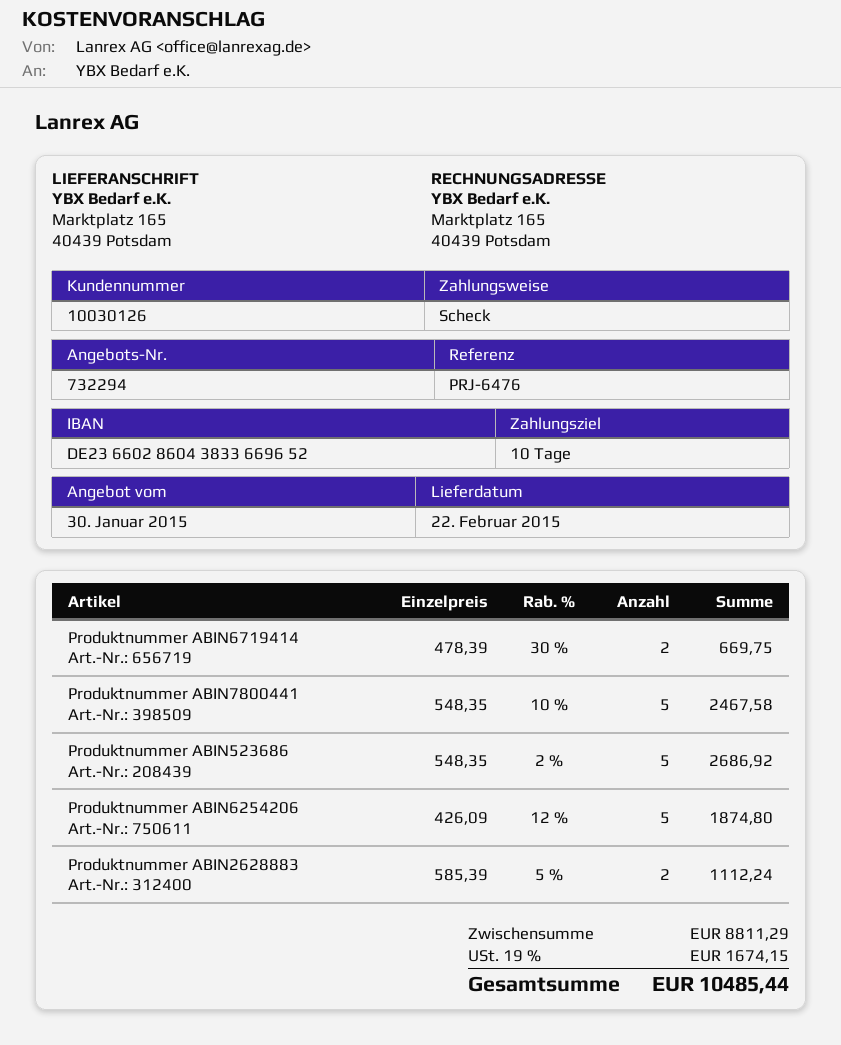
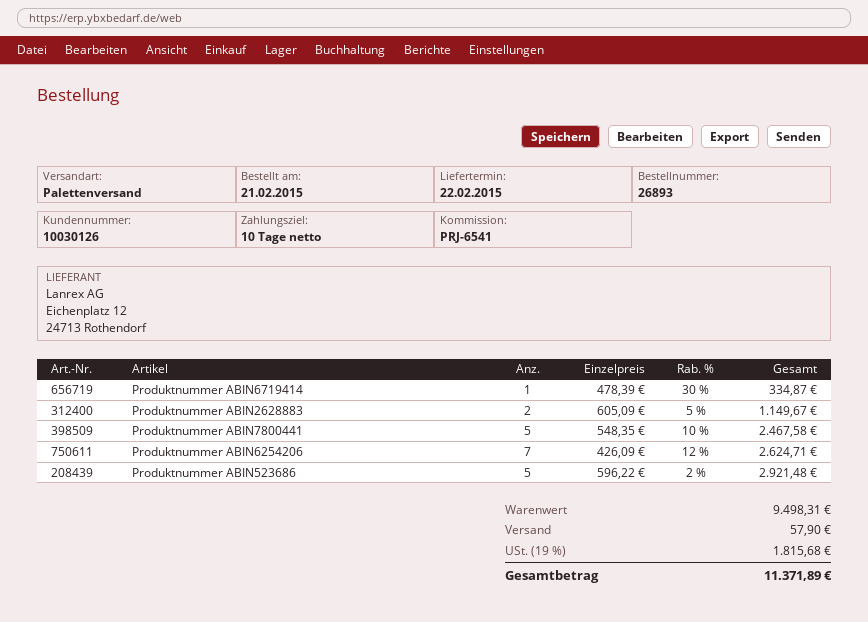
reference: PRJ-6476 -> PRJ-6541
Produktnummer ABIN6719414: 2 x 478.39 - 30% = 669.75 -> 1 x 478.39 - 30% = 334.87
Produktnummer ABIN523686: 5 x 548.35 - 2% = 2686.92 -> 5 x 596.22 - 2% = 2921.48
Produktnummer ABIN6254206: 5 x 426.09 - 12% = 1874.80 -> 7 x 426.09 - 12% = 2624.71
Produktnummer ABIN2628883: 2 x 585.39 - 5% = 1112.24 -> 2 x 605.09 - 5% = 1149.67
subtotal: 8811.29 -> 9498.31
shipping: none -> 57.90
tax: 19% = 1674.15 -> 19% = 1815.68
total: 10485.44 -> 11371.89

